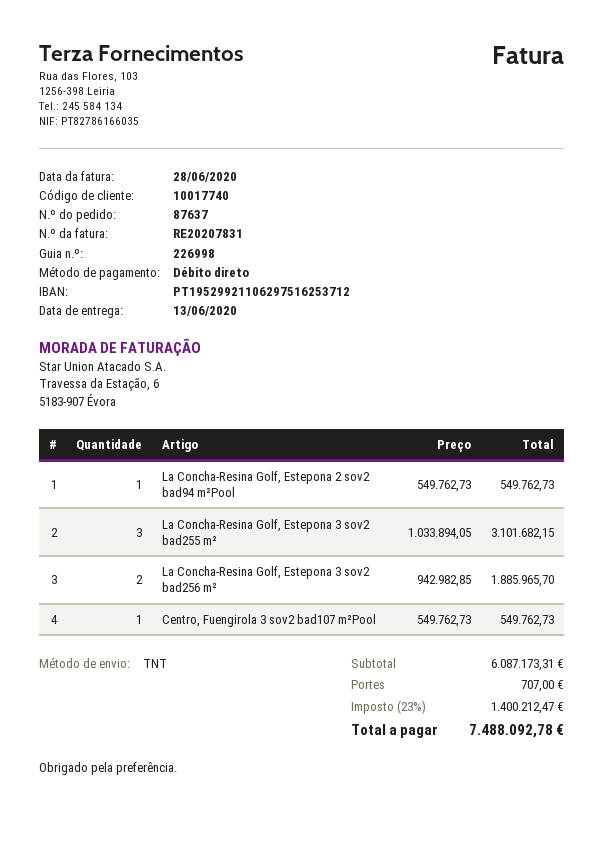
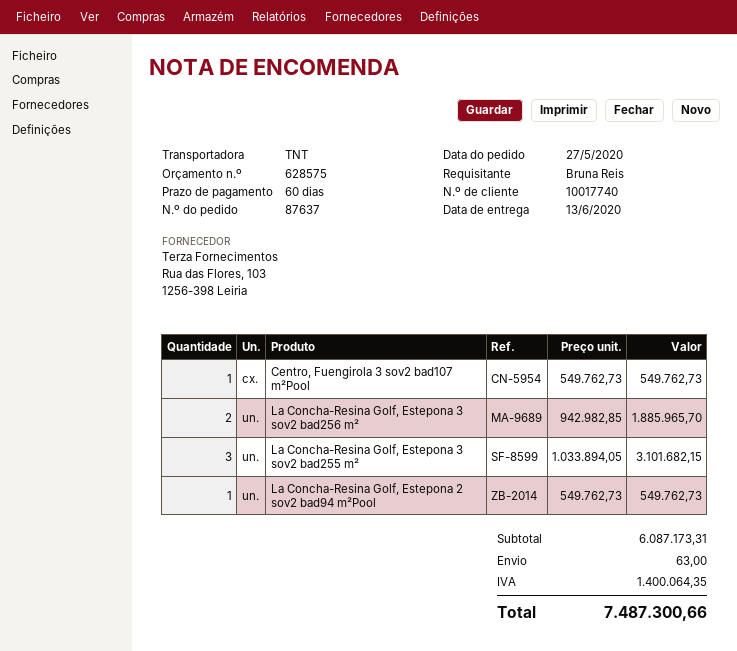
shipping: 707.00 -> 63.00
tax: 1400212.47 -> 1400064.35
total: 7488092.78 -> 7487300.66

